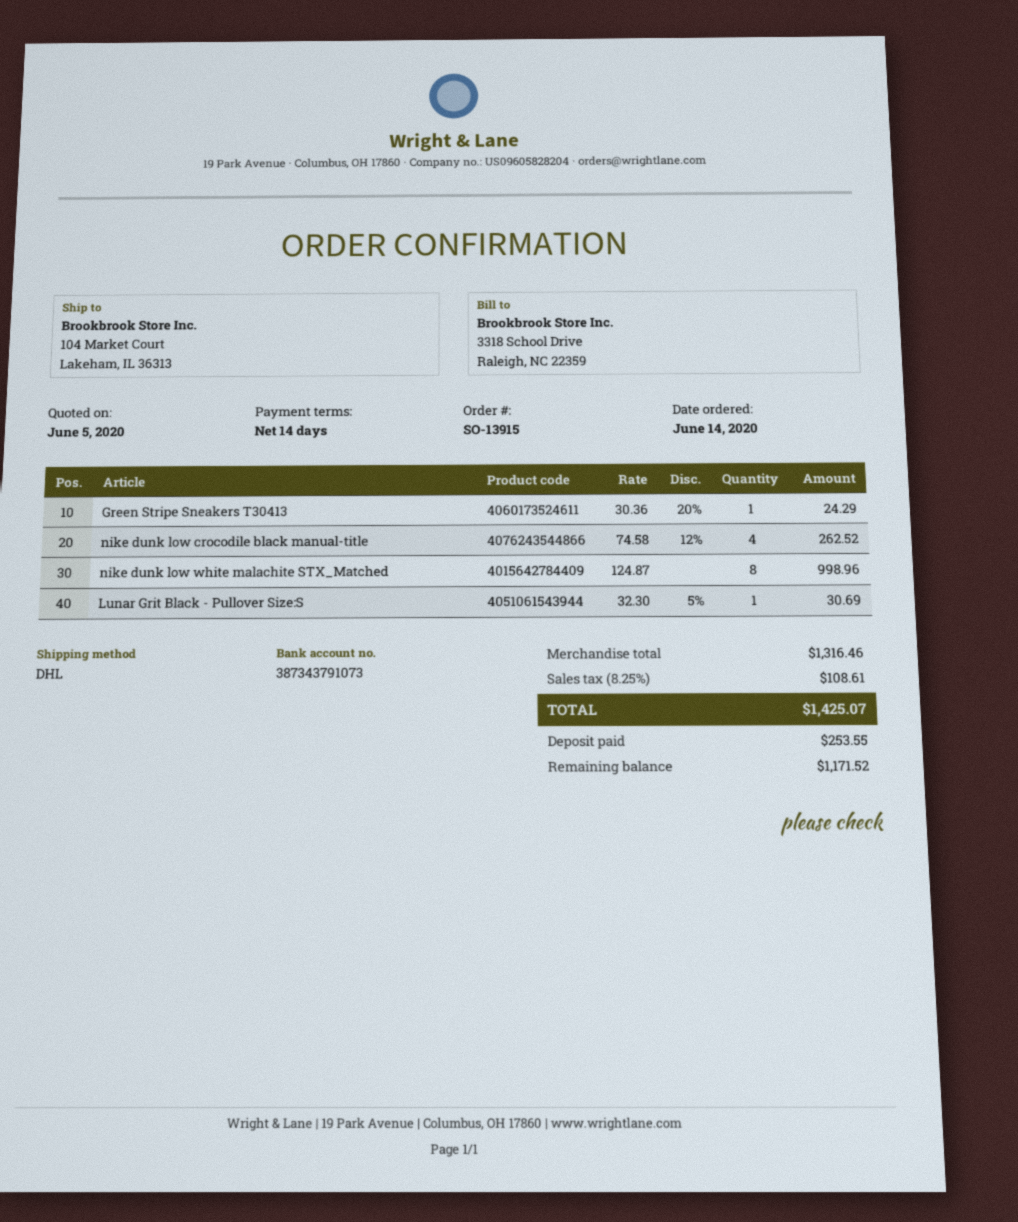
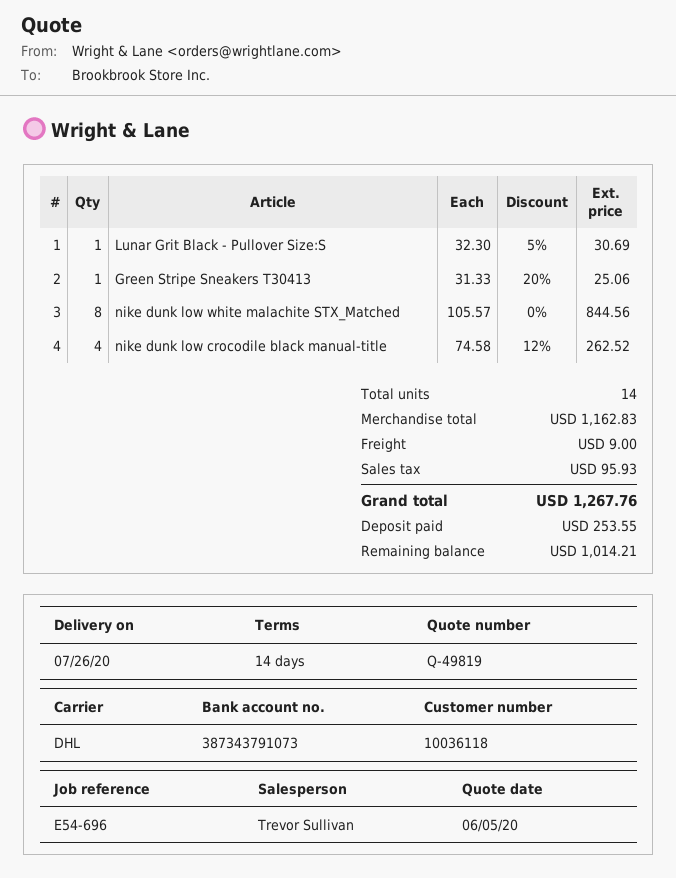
Green Stripe Sneakers T30413: 1 x 30.36 - 20% = 24.29 -> 1 x 31.33 - 20% = 25.06
nike dunk low white malachite STX_Matched: 8 x 124.87 = 998.96 -> 8 x 105.57 = 844.56
subtotal: 1316.46 -> 1162.83
shipping: none -> 9.00
tax: 108.61 -> 95.93
total: 1425.07 -> 1267.76
balance: 1171.52 -> 1014.21

